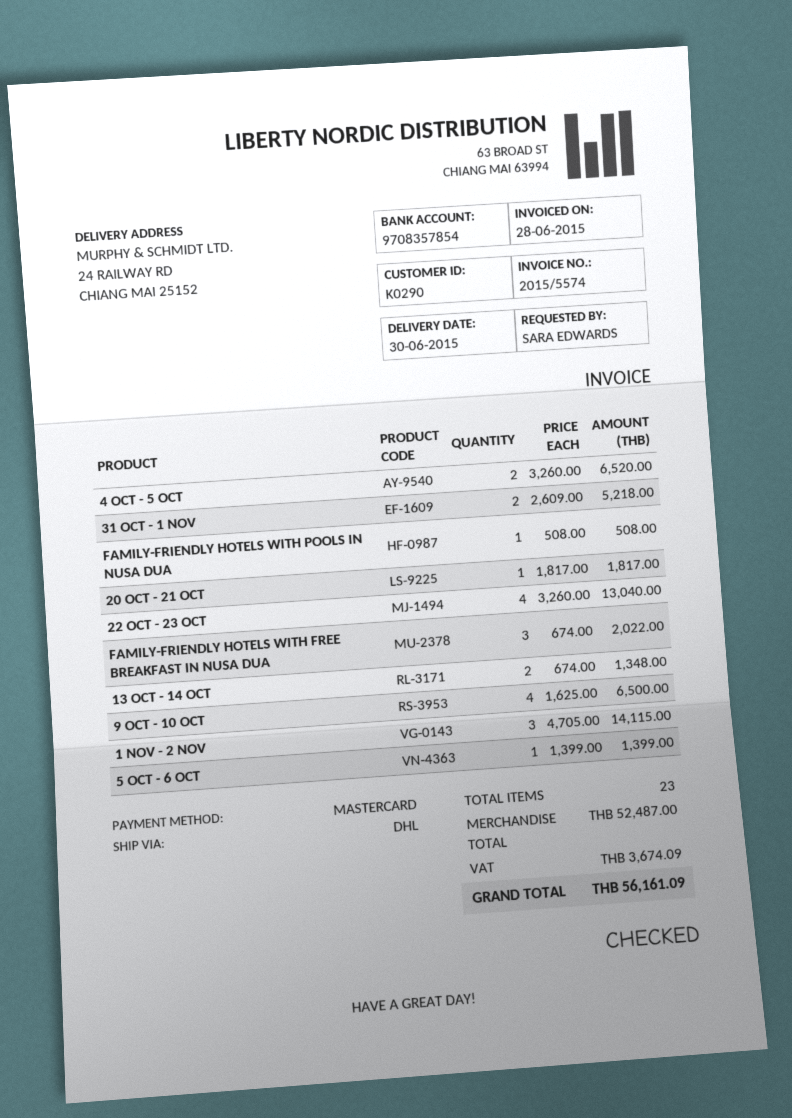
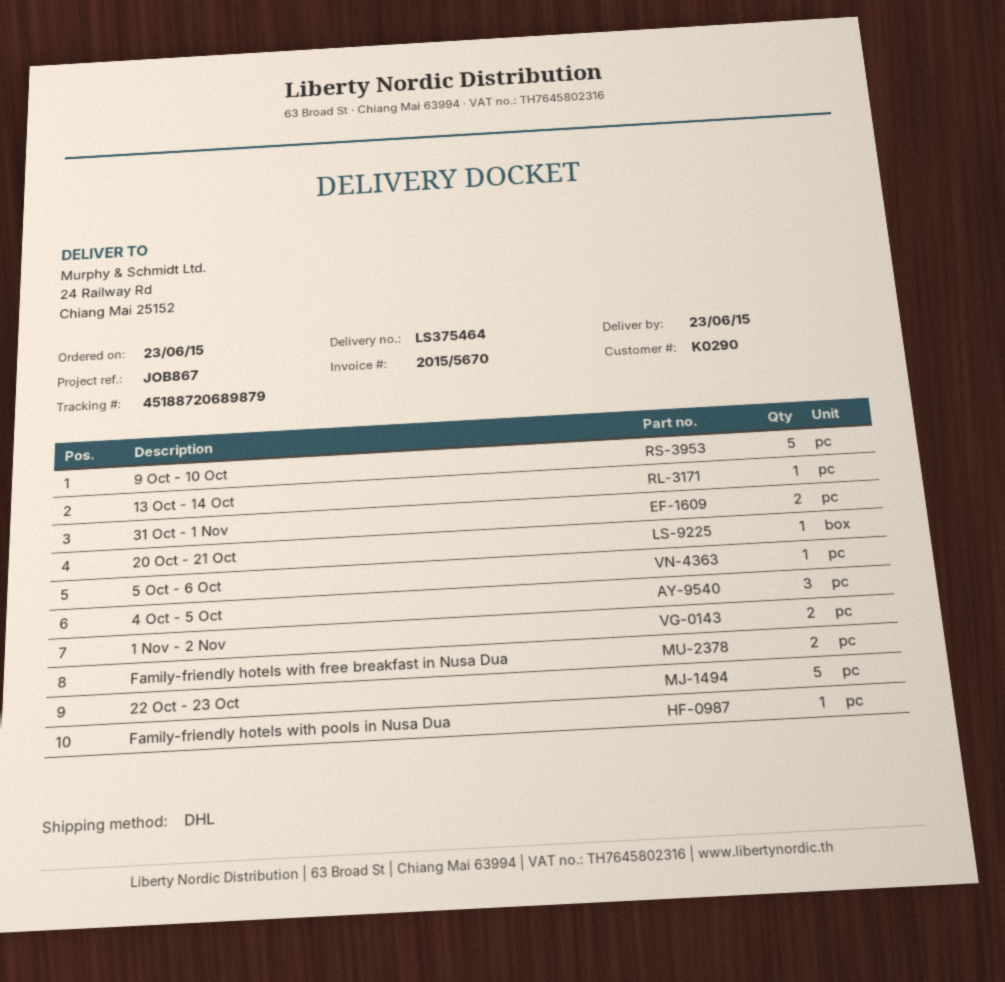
delivery date: 2015-06-30 -> 2015-06-23
invoice number: 2015/5574 -> 2015/5670
4 OCT - 5 OCT: 2 -> 3
22 OCT - 23 OCT: 4 -> 5
FAMILY-FRIENDLY HOTELS WITH FREE BREAKFAST IN NUSA DUA: 3 -> 2
13 OCT - 14 OCT: 2 -> 1
9 OCT - 10 OCT: 4 -> 5
1 NOV - 2 NOV: 3 -> 2

